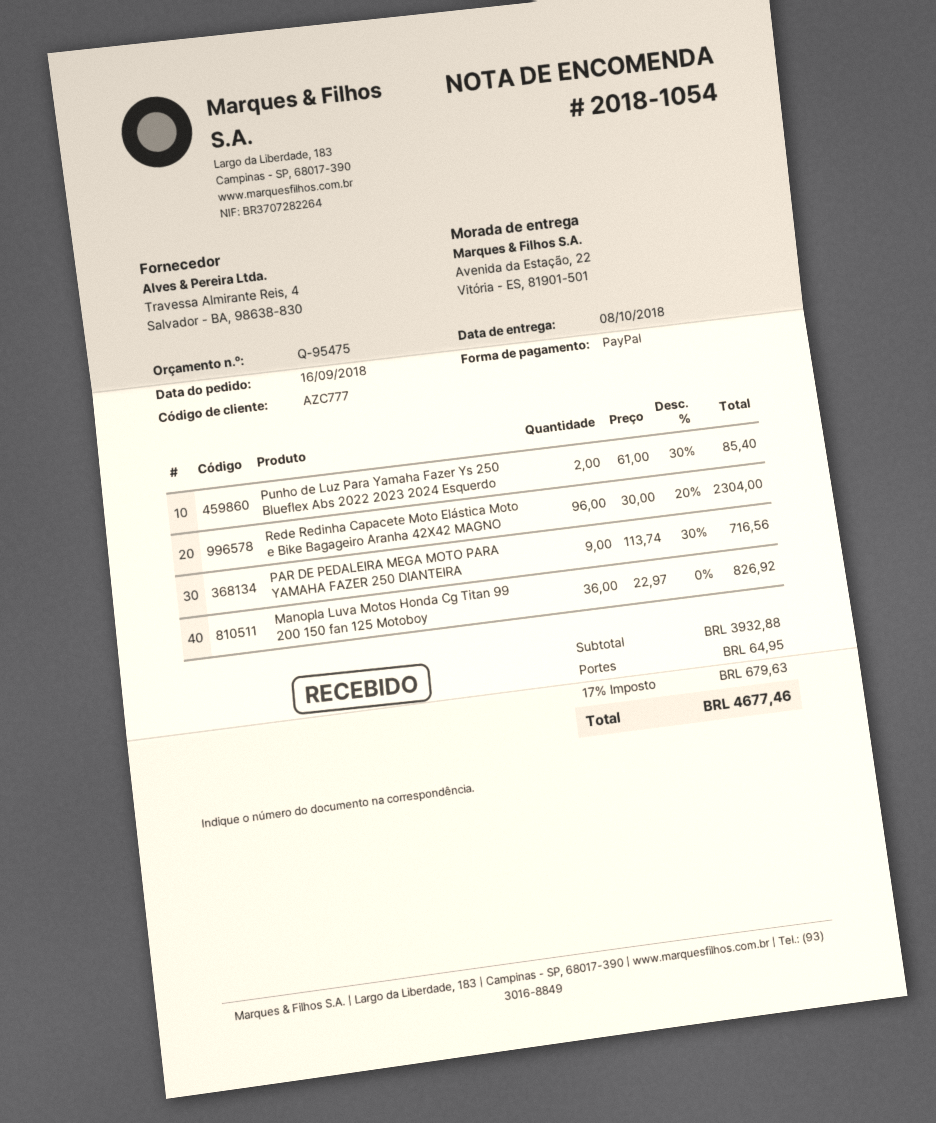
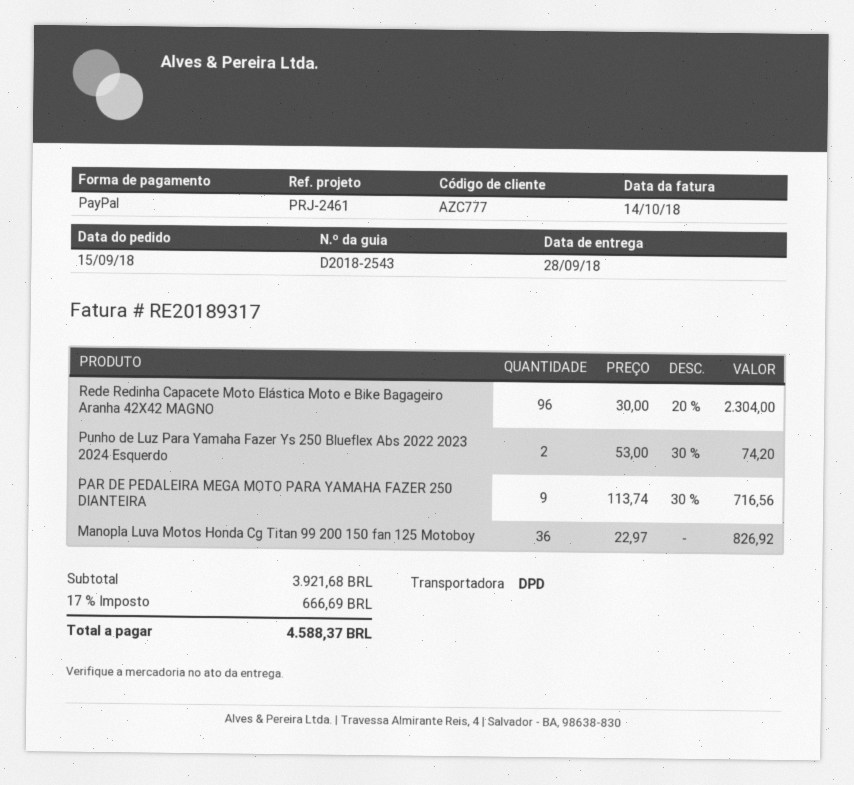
order date: 2018-09-16 -> 2018-09-15
delivery date: 2018-10-08 -> 2018-09-28
Punho de Luz Para Yamaha Fazer Ys 250 Blueflex Abs 2022 2023 2024 Esquerdo: 2 x 61.00 - 30% = 85.40 -> 2 x 53.00 - 30% = 74.20
subtotal: 3932.88 -> 3921.68
shipping: 64.95 -> none
tax: 17% = 679.63 -> 17% = 666.69
total: 4677.46 -> 4588.37

